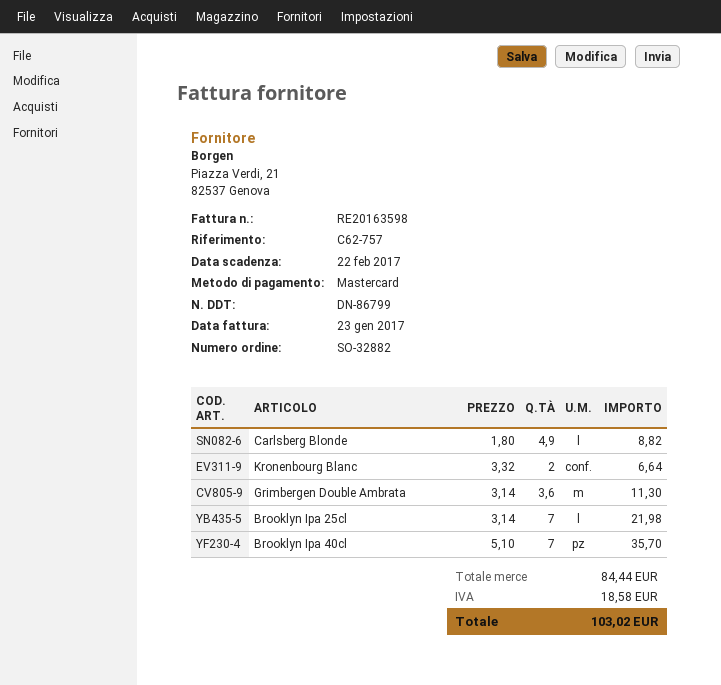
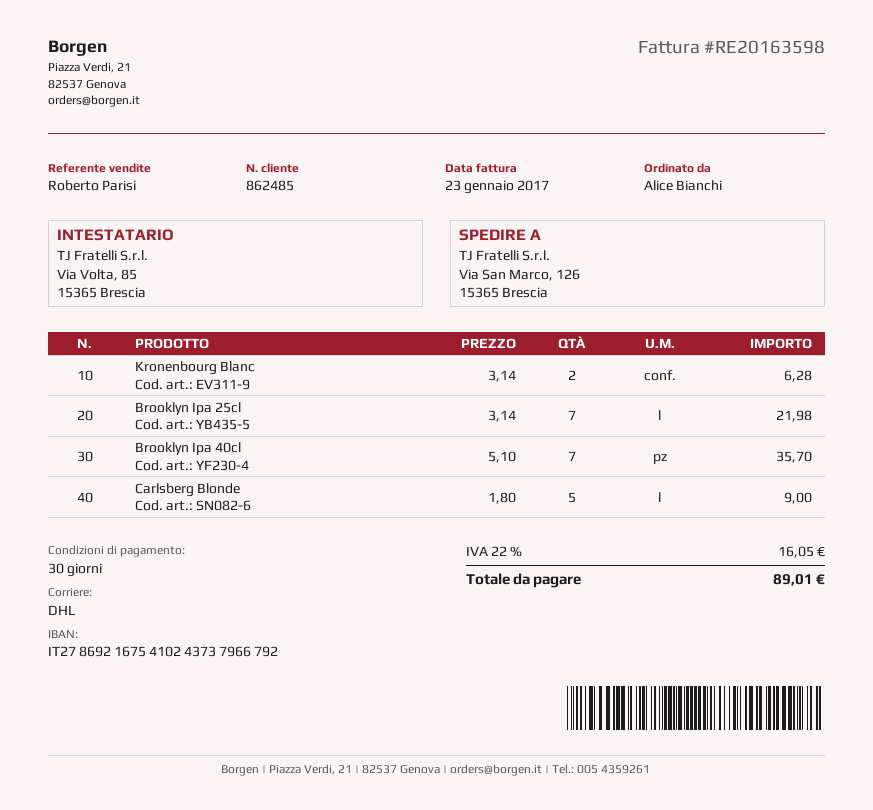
Carlsberg Blonde: 4.9 x 1.80 = 8.82 -> 5 x 1.80 = 9.00
Kronenbourg Blanc: 2 x 3.32 = 6.64 -> 2 x 3.14 = 6.28
Grimbergen Double Ambrata: 3.6 x 3.14 = 11.30 -> none
tax: 18.58 -> 16.05
total: 103.02 -> 89.01

